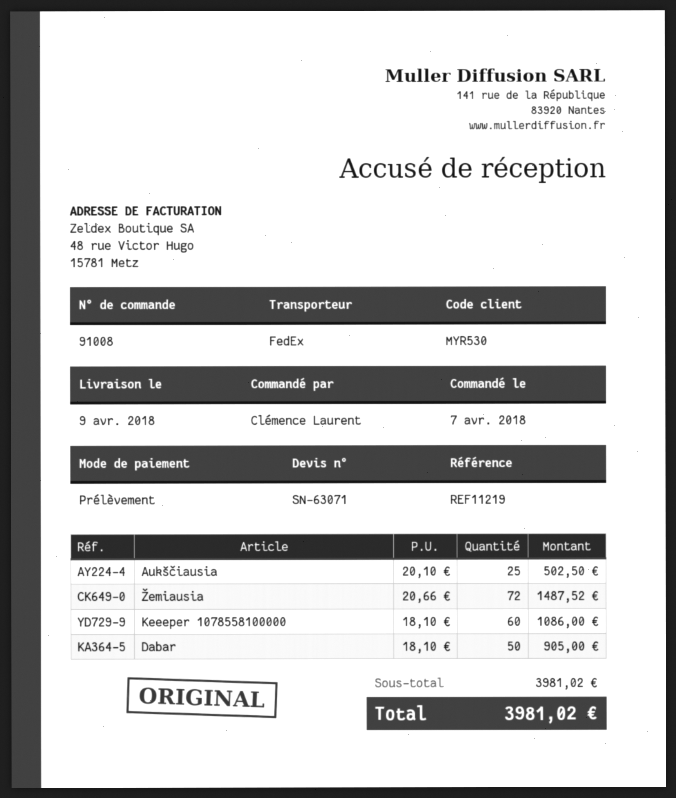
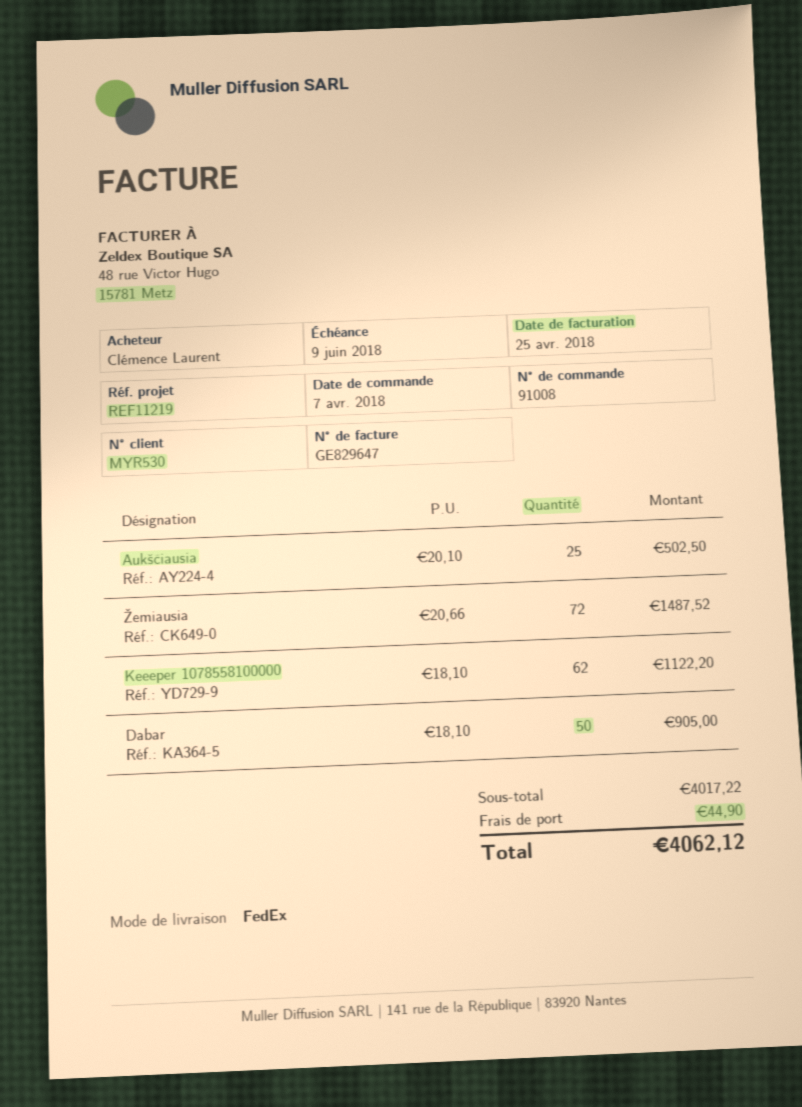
Keeeper 1078558100000: 60 x 18.10 = 1086.00 -> 62 x 18.10 = 1122.20
subtotal: 3981.02 -> 4017.22
shipping: none -> 44.90
total: 3981.02 -> 4062.12

